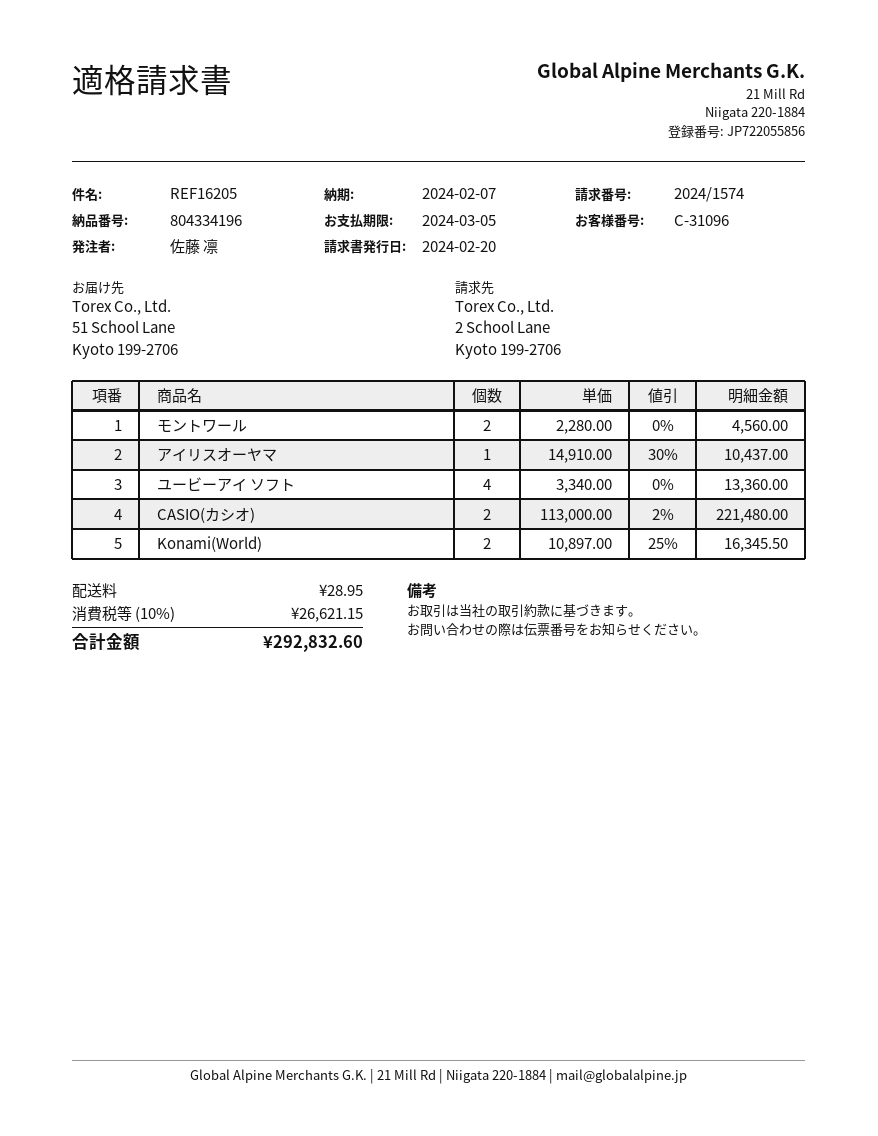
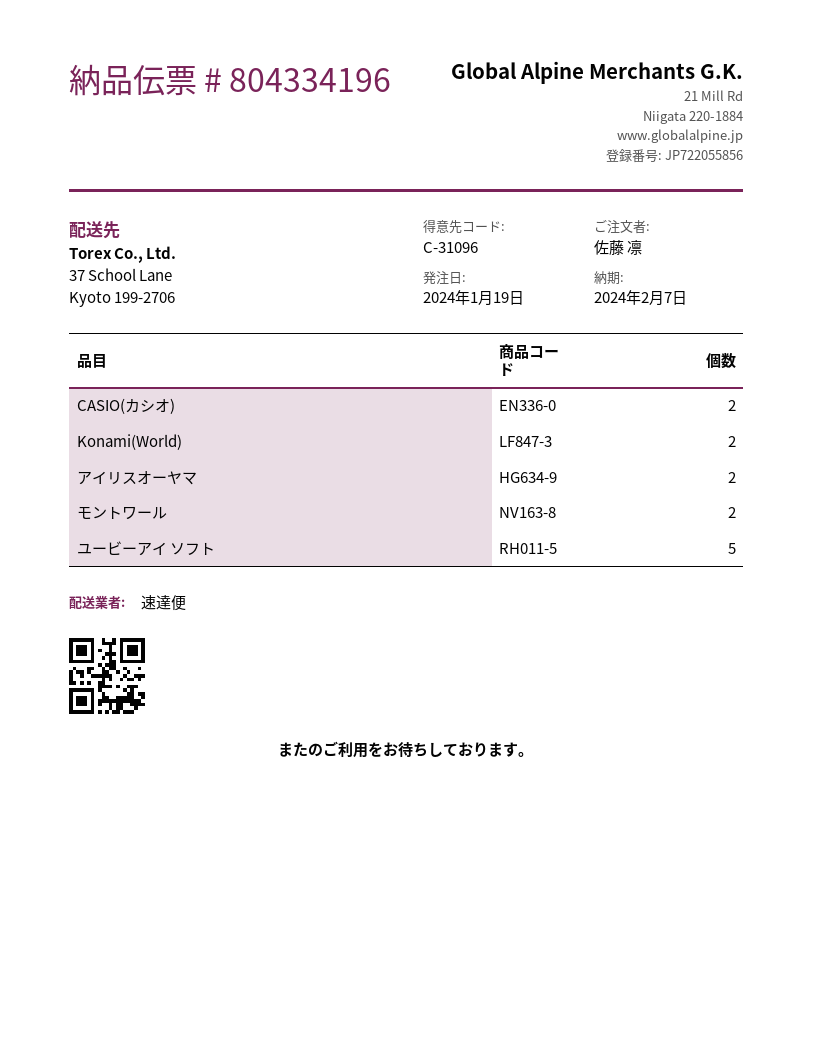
ship to: 51 School Lane, Kyoto 199-2706 -> 37 School Lane, Kyoto 199-2706
アイリスオーヤマ: 1 -> 2
ユービーアイ ソフト: 4 -> 5

